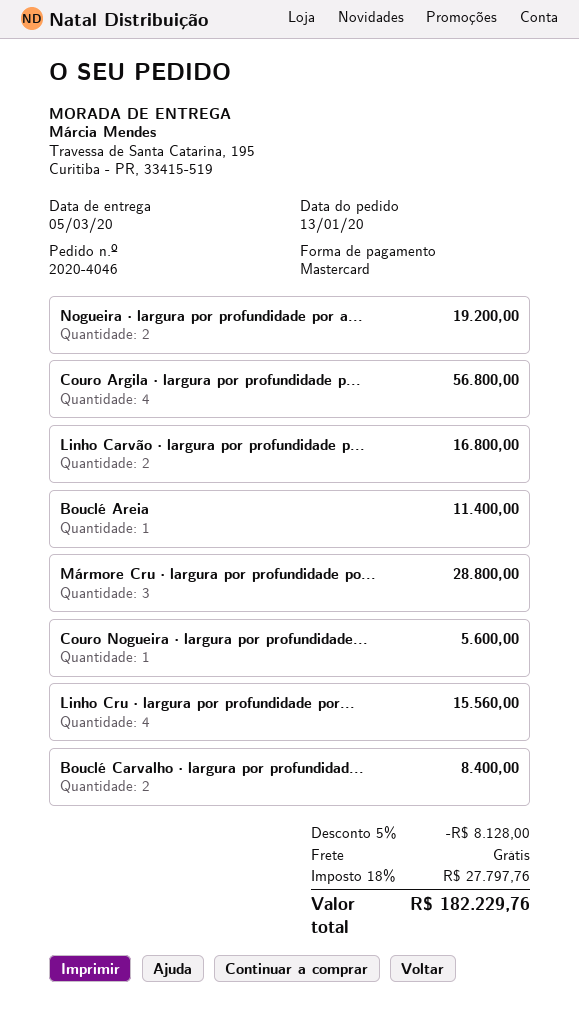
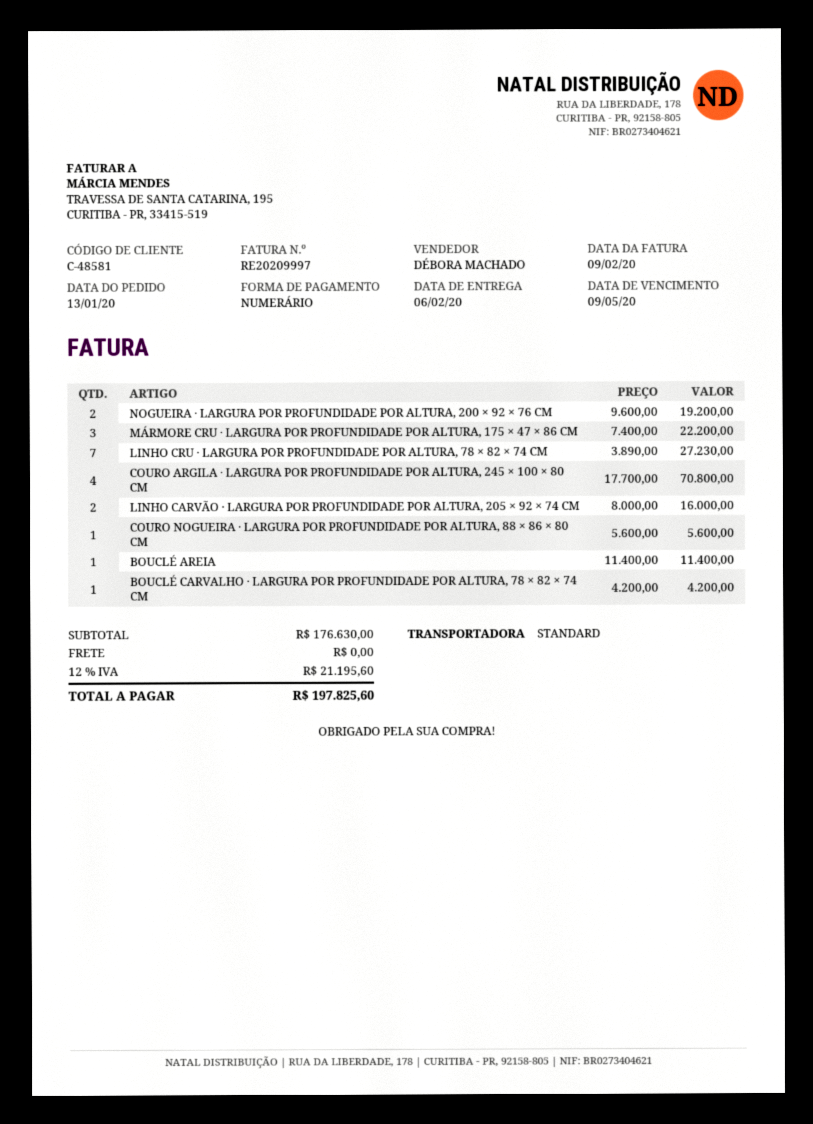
delivery date: 2020-03-05 -> 2020-02-06
payment method: Mastercard -> cash
Couro Argila · largura por profundidade p...: 4 for 56800.00 -> 4 for 70800.00
Linho Carvão · largura por profundidade p...: 2 for 16800.00 -> 2 for 16000.00
Mármore Cru · largura por profundidade po...: 3 for 28800.00 -> 3 for 22200.00
Linho Cru · largura por profundidade por...: 4 for 15560.00 -> 7 for 27230.00
Bouclé Carvalho · largura por profundidad...: 2 for 8400.00 -> 1 for 4200.00
discount: 5% = 8128.00 -> none
tax: 18% = 27797.76 -> 12% = 21195.60
total: 182229.76 -> 197825.60

